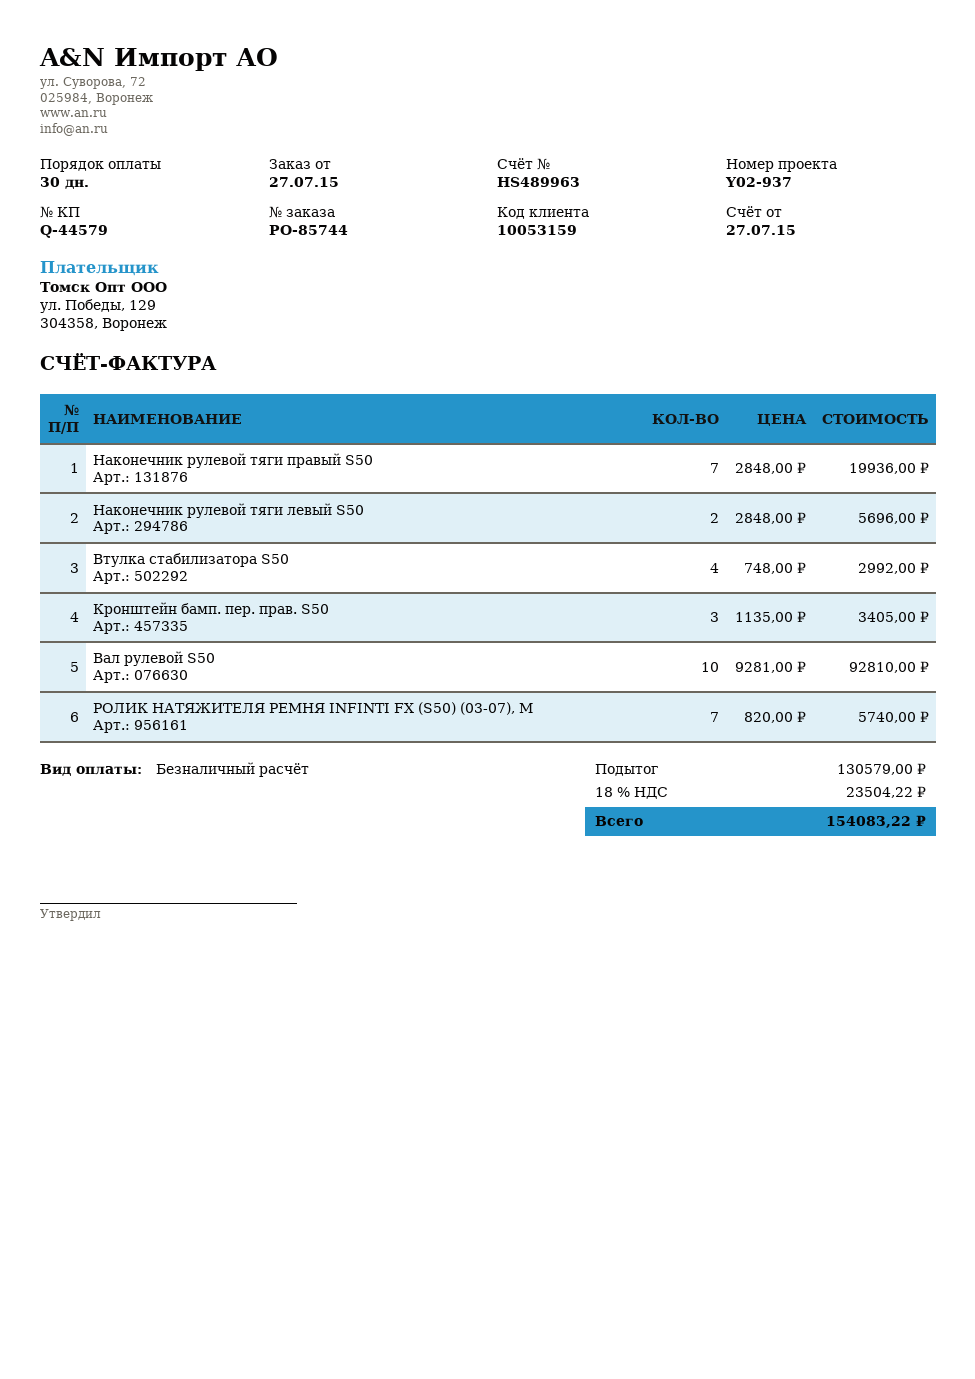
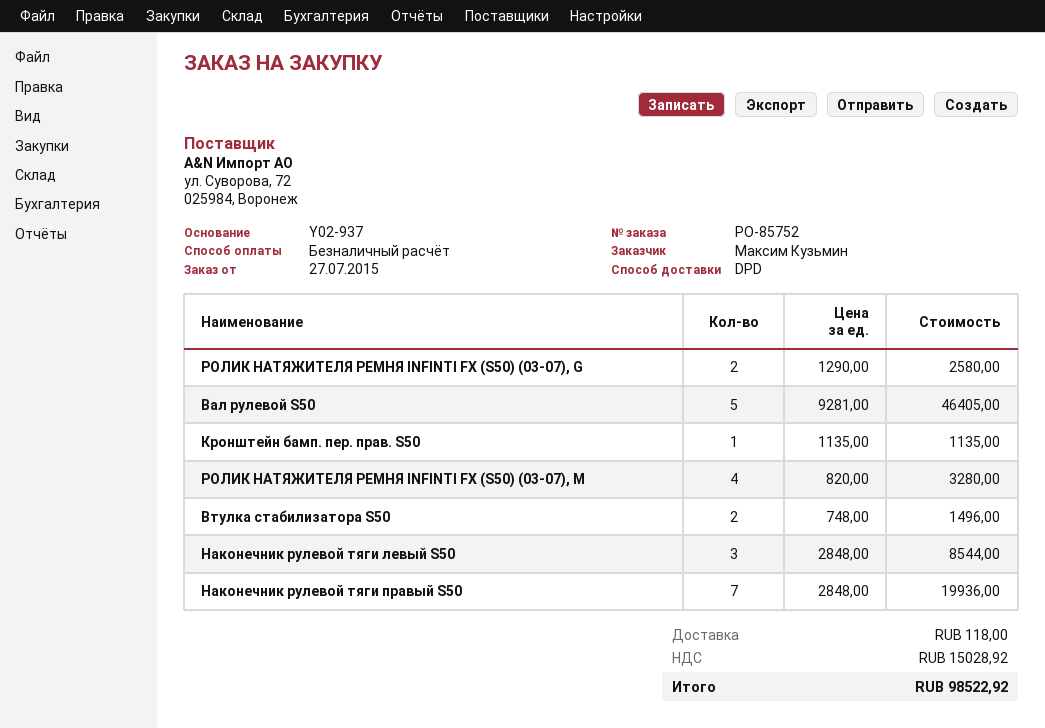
order number: PO-85744 -> PO-85752
Наконечник рулевой тяги левый S50: 2 x 2848.00 = 5696.00 -> 3 x 2848.00 = 8544.00
Втулка стабилизатора S50: 4 x 748.00 = 2992.00 -> 2 x 748.00 = 1496.00
Кронштейн бамп. пер. прав. S50: 3 x 1135.00 = 3405.00 -> 1 x 1135.00 = 1135.00
Вал рулевой S50: 10 x 9281.00 = 92810.00 -> 5 x 9281.00 = 46405.00
РОЛИК НАТЯЖИТЕЛЯ РЕМНЯ INFINTI FX (S50) (03-07), M: 7 x 820.00 = 5740.00 -> 4 x 820.00 = 3280.00
РОЛИК НАТЯЖИТЕЛЯ РЕМНЯ INFINTI FX (S50) (03-07), G: none -> 2 x 1290.00 = 2580.00
shipping: none -> 118.00
tax: 23504.22 -> 15028.92
total: 154083.22 -> 98522.92

